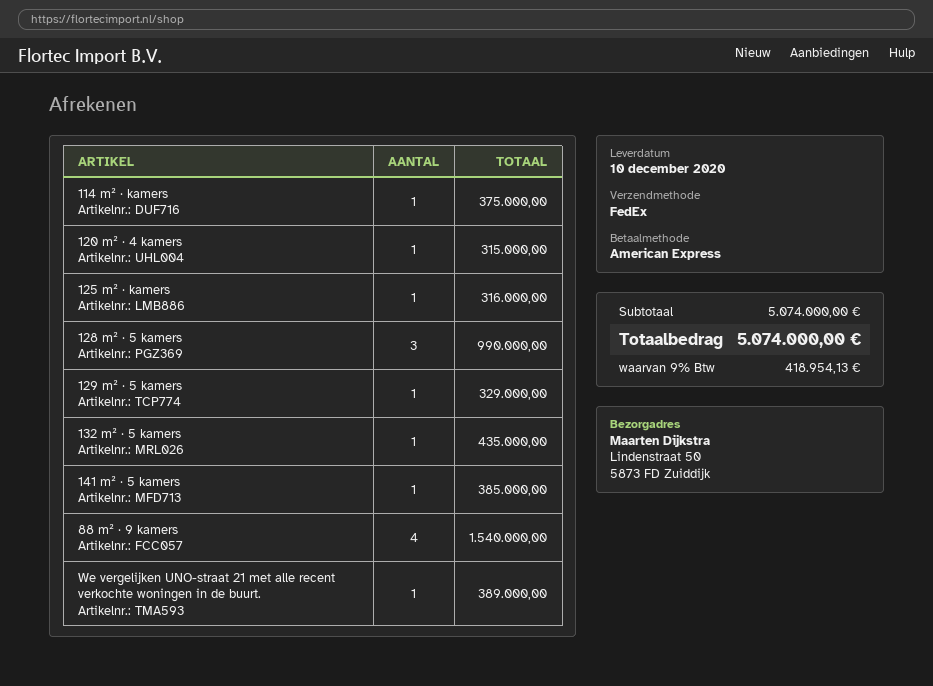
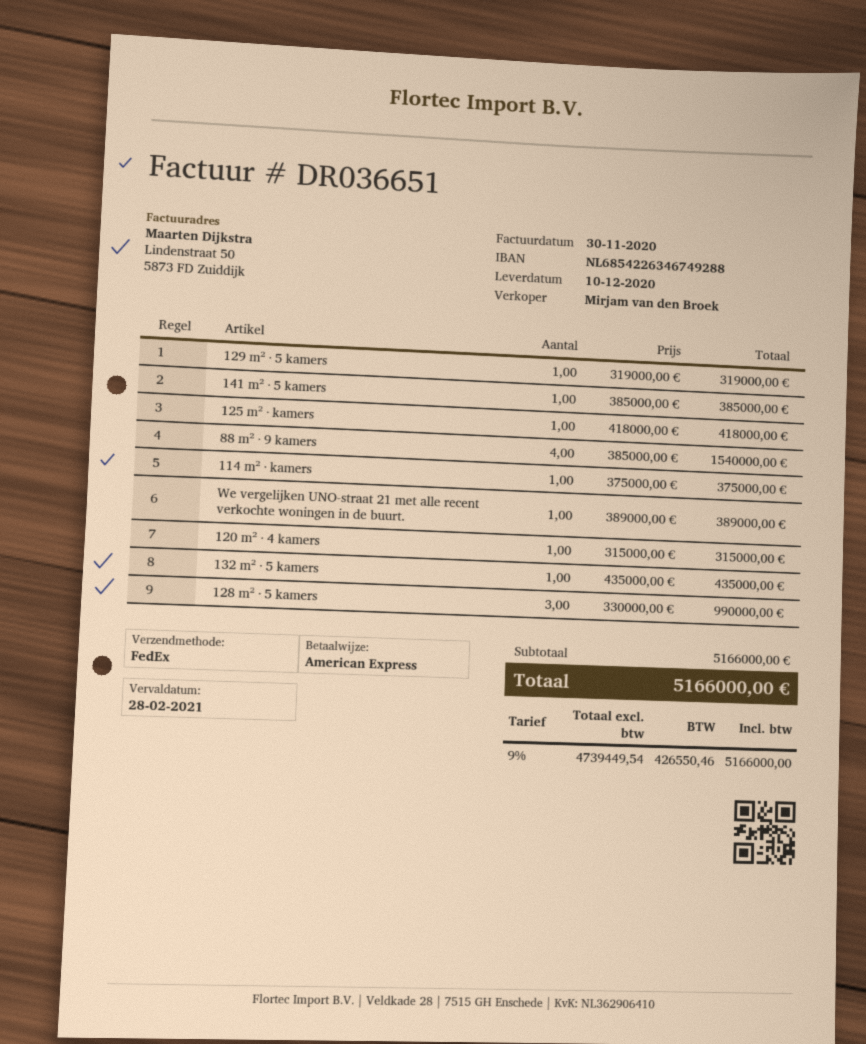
125 m² · kamers: 1 for 316000.00 -> 1 for 418000.00
129 m² · 5 kamers: 1 for 329000.00 -> 1 for 319000.00
subtotal: 5074000.00 -> 5166000.00
tax: 9% = 418954.13 -> 9% = 426550.46
total: 5074000.00 -> 5166000.00

